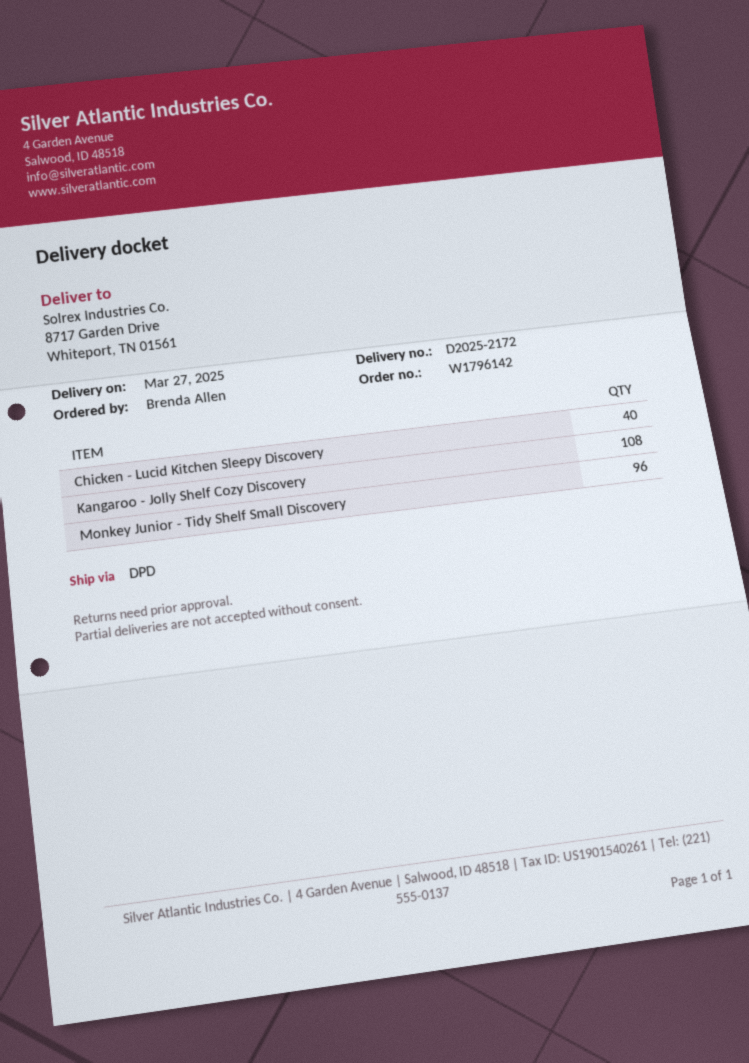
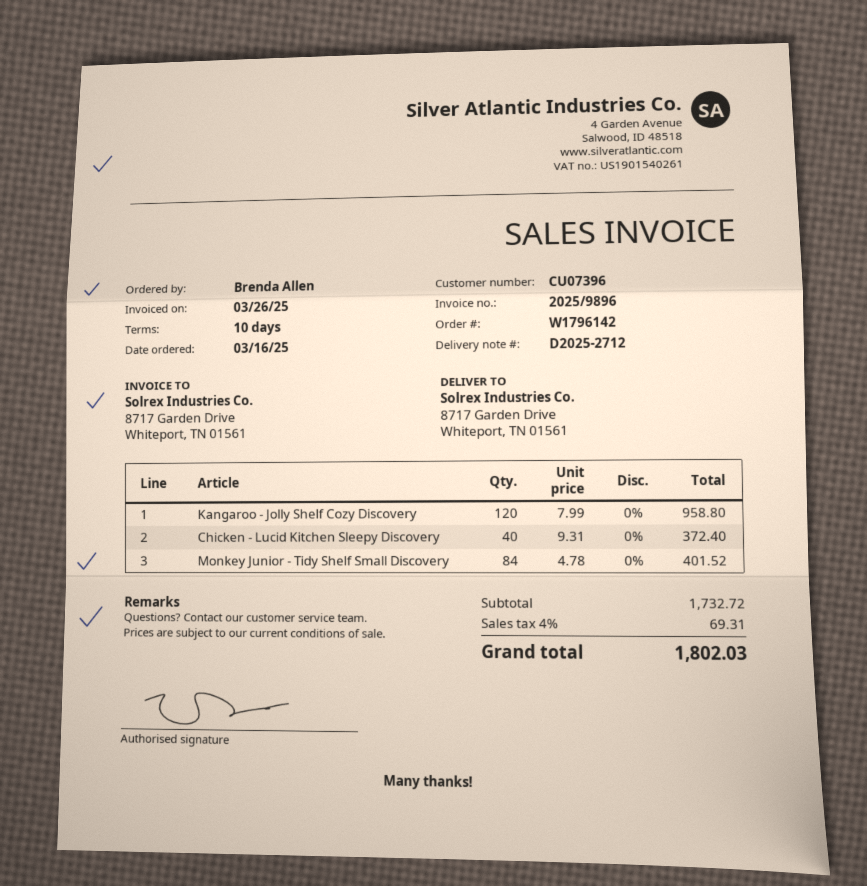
delivery note number: D2025-2172 -> D2025-2712
Kangaroo - Jolly Shelf Cozy Discovery: 108 -> 120
Monkey Junior - Tidy Shelf Small Discovery: 96 -> 84

